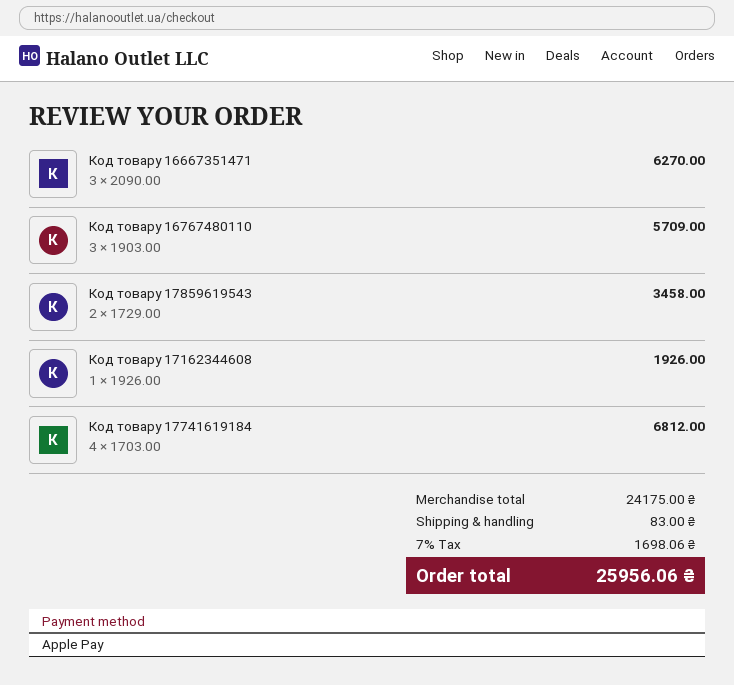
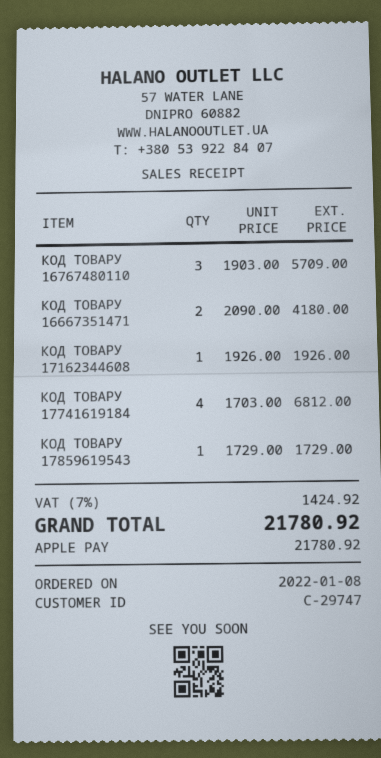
Код товару 16667351471: 3 x 2090.00 = 6270.00 -> 2 x 2090.00 = 4180.00
Код товару 17859619543: 2 x 1729.00 = 3458.00 -> 1 x 1729.00 = 1729.00
shipping: 83.00 -> none
tax: 7% = 1698.06 -> 7% = 1424.92
total: 25956.06 -> 21780.92

